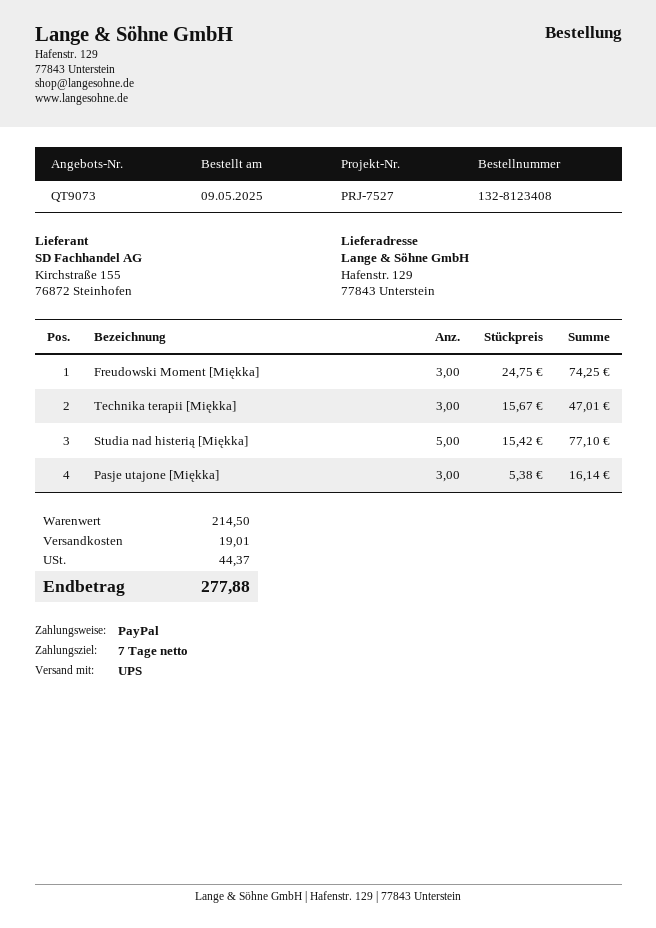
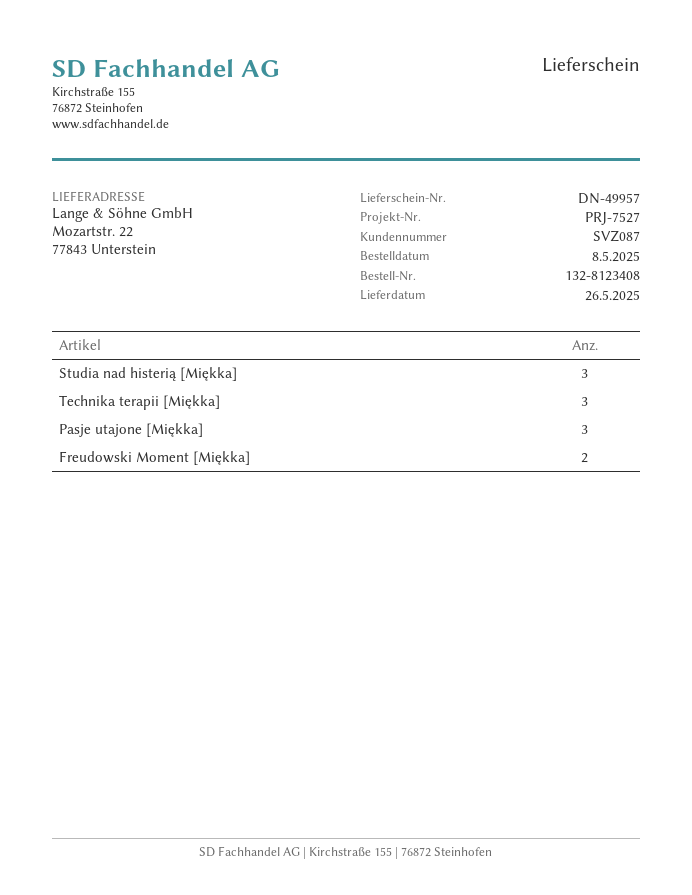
order date: 2025-05-09 -> 2025-05-08
ship to: Hafenstr. 129, 77843 Unterstein -> Mozartstr. 22, 77843 Unterstein
Freudowski Moment [Miękka]: 3 -> 2
Studia nad histerią [Miękka]: 5 -> 3

